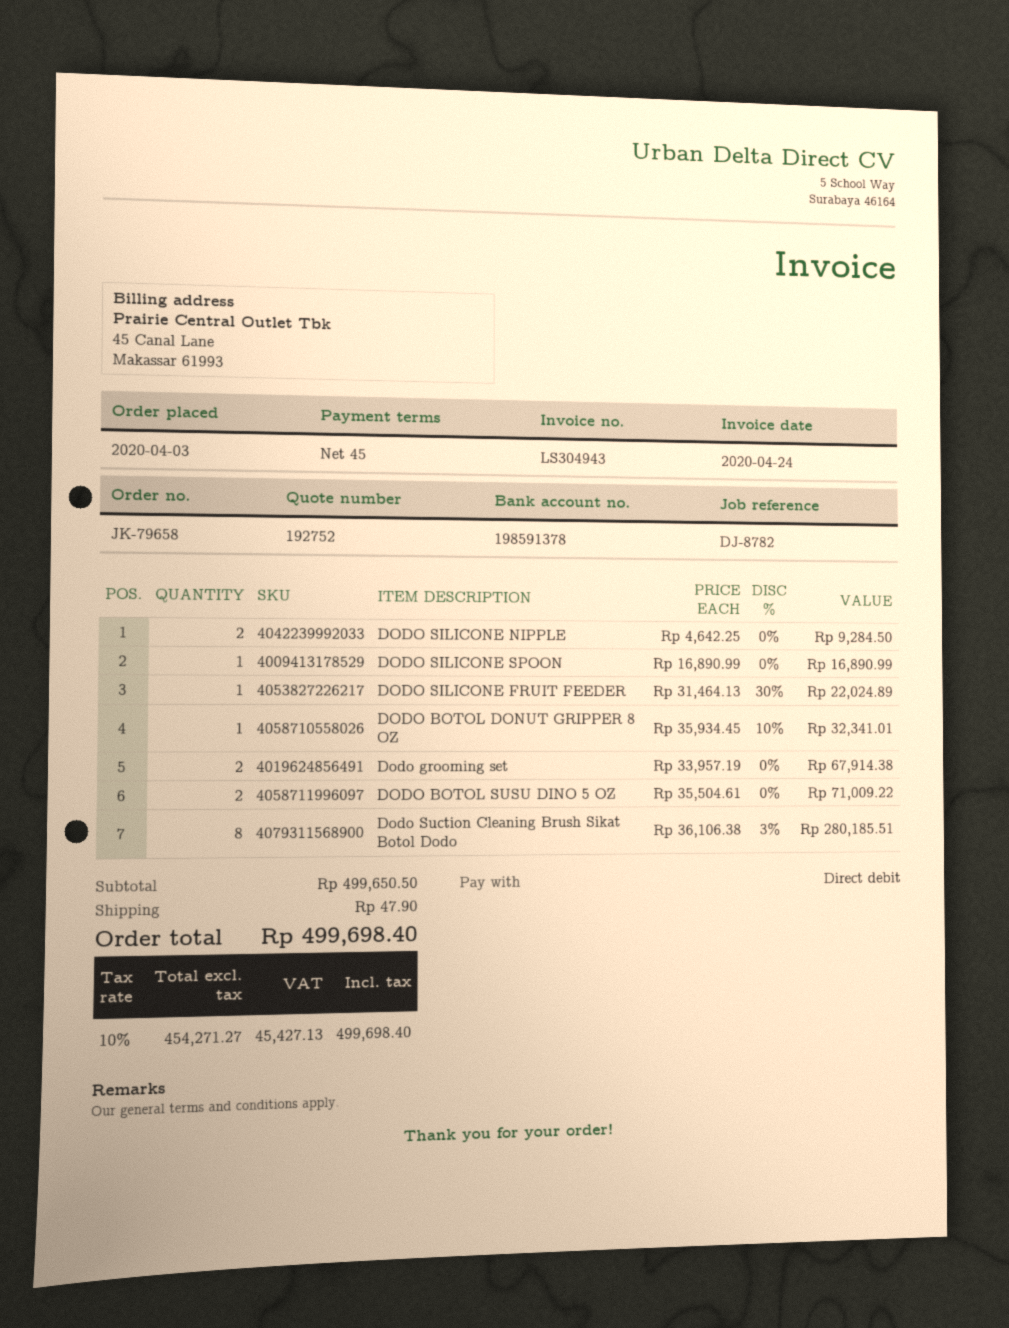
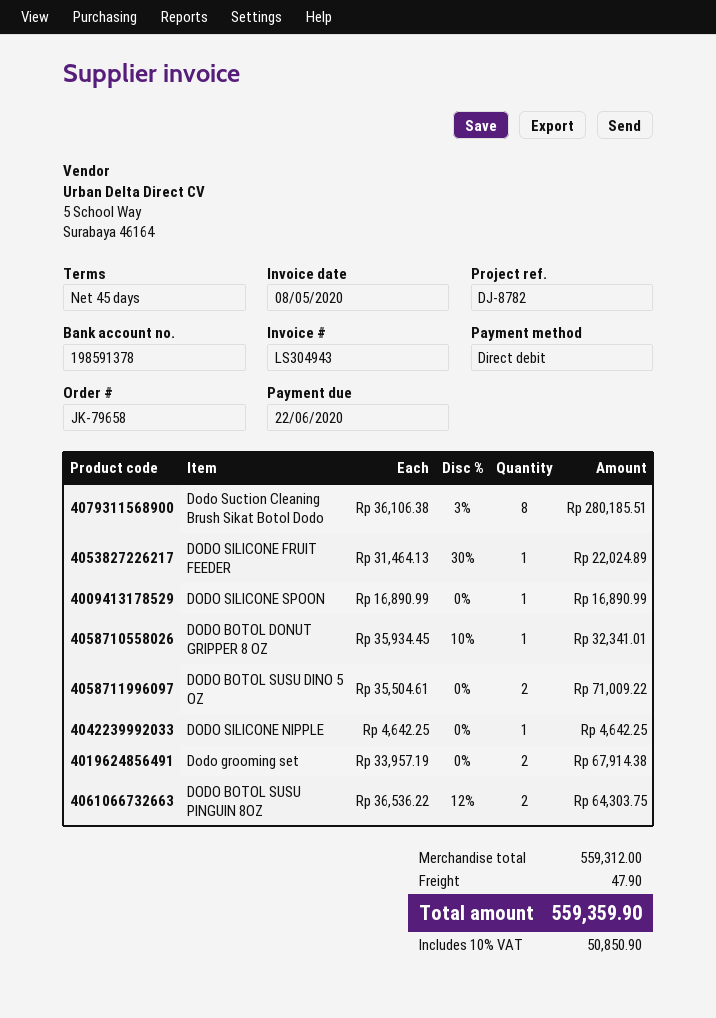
invoice date: 2020-04-24 -> 2020-05-08
DODO SILICONE NIPPLE: 2 x 4642.25 = 9284.50 -> 1 x 4642.25 = 4642.25
DODO BOTOL SUSU PINGUIN 8OZ: none -> 2 x 36536.22 - 12% = 64303.75
subtotal: 499650.50 -> 559312.00
tax: 10% = 45427.13 -> 10% = 50850.90
total: 499698.40 -> 559359.90

